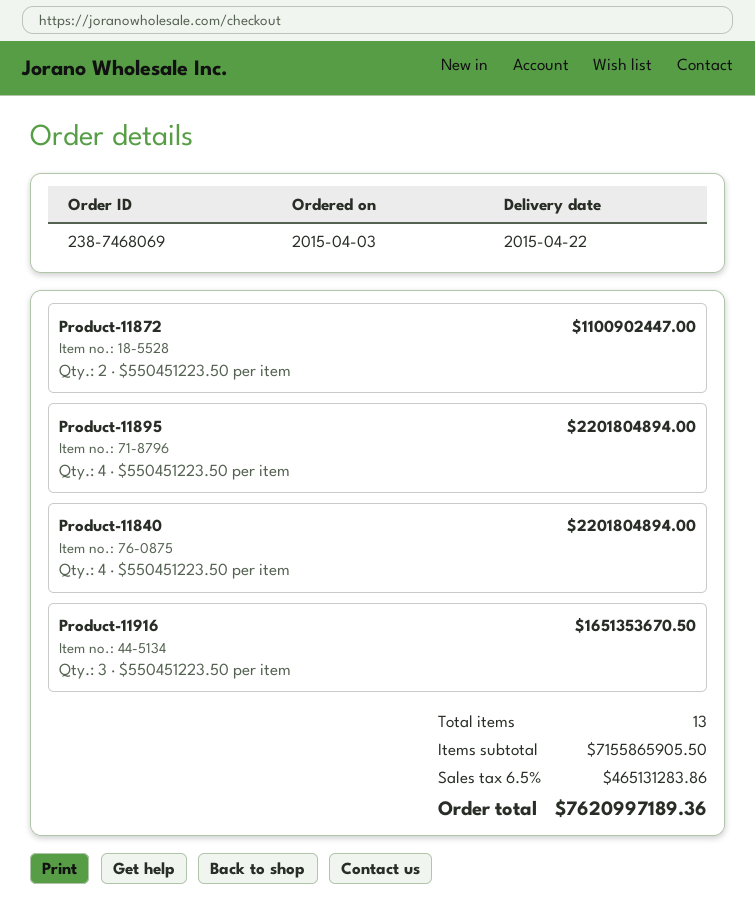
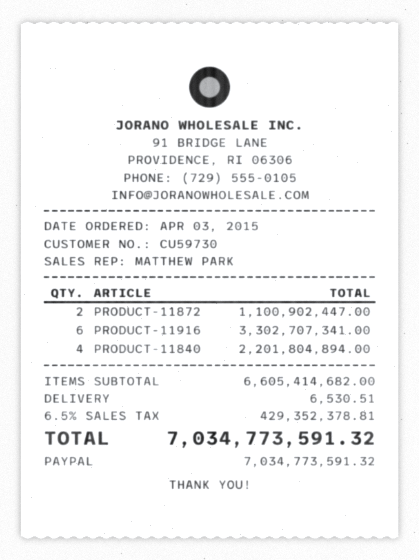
Product-11895: 4 for 2201804894.00 -> none
Product-11916: 3 for 1651353670.50 -> 6 for 3302707341.00
subtotal: 7155865905.50 -> 6605414682.00
shipping: none -> 6530.51
tax: 6.5% = 465131283.86 -> 6.5% = 429352378.81
total: 7620997189.36 -> 7034773591.32

